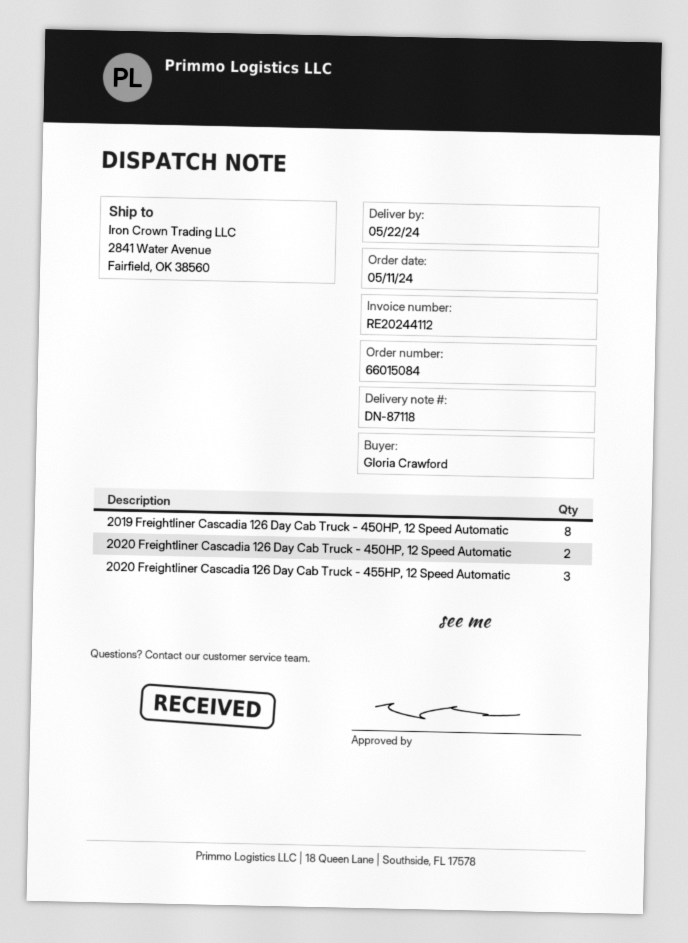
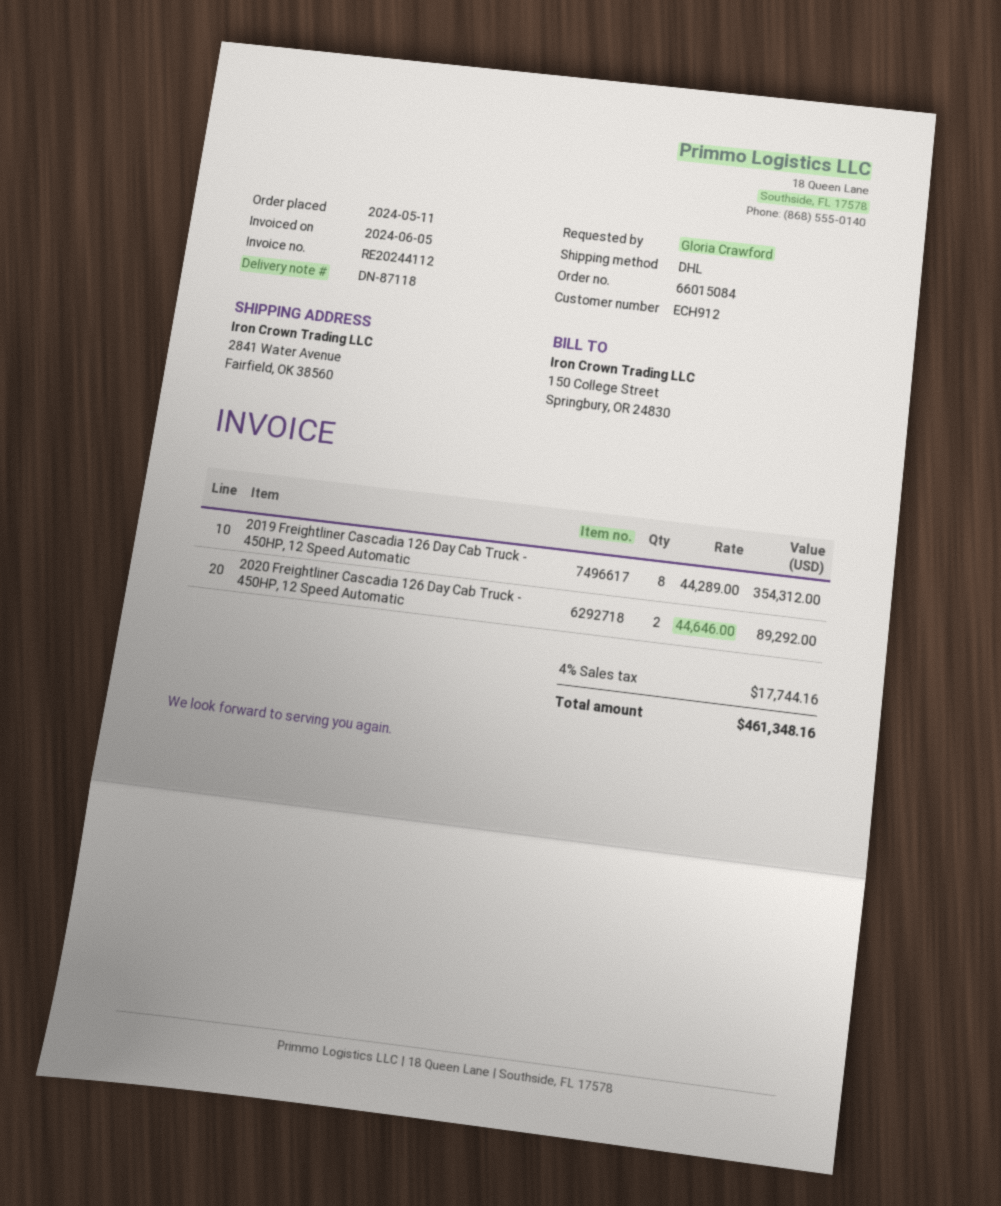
2020 Freightliner Cascadia 126 Day Cab Truck - 455HP, 12 Speed Automatic: 3 -> none

